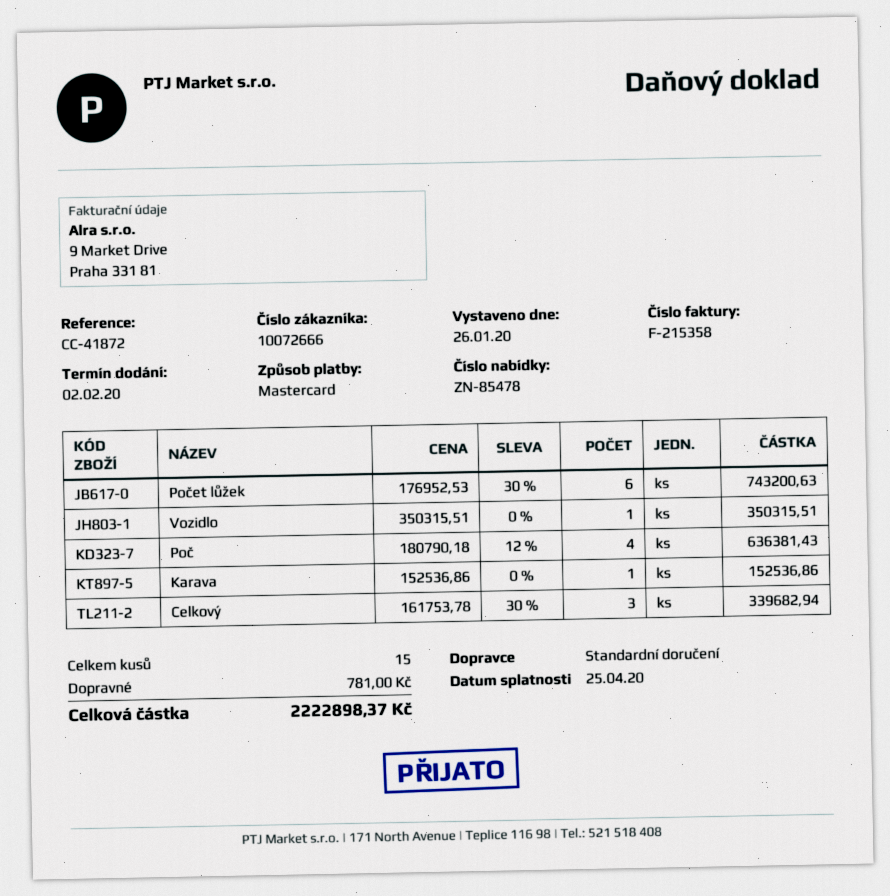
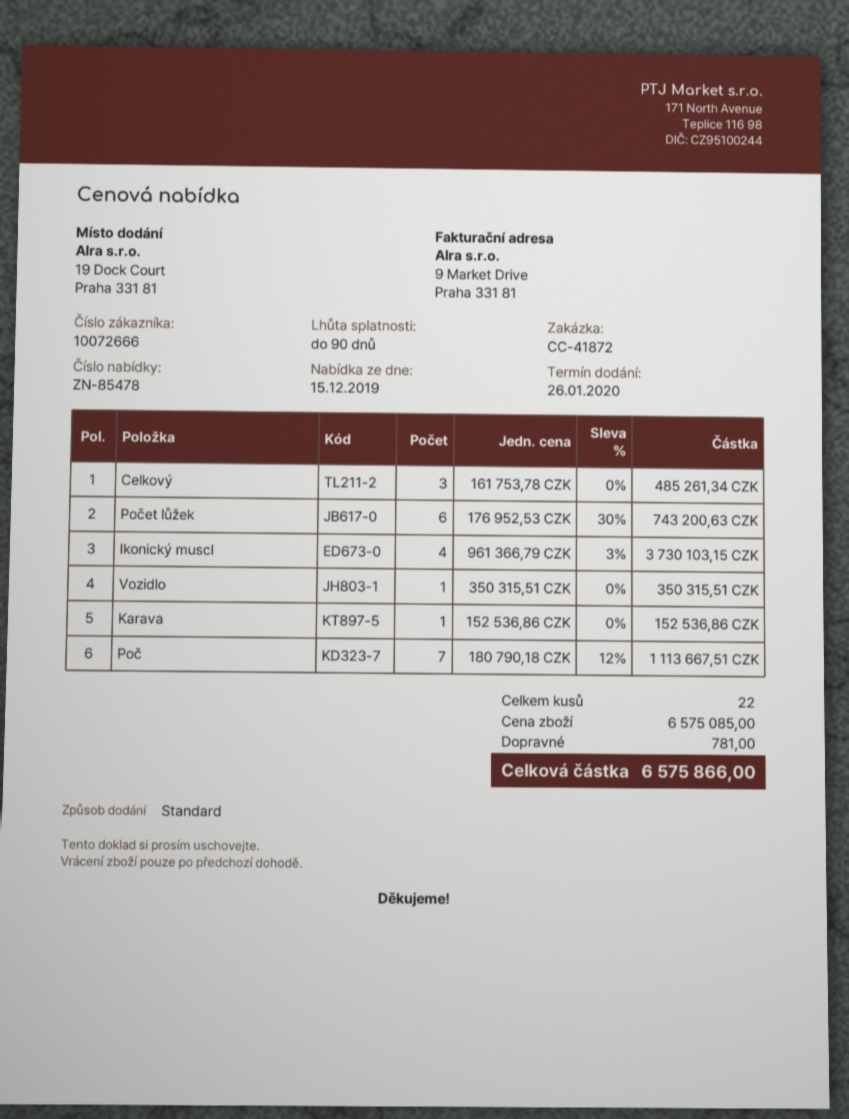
delivery date: 2020-02-02 -> 2020-01-26
Poč: 4 x 180790.18 - 12% = 636381.43 -> 7 x 180790.18 - 12% = 1113667.51
Celkový: 3 x 161753.78 - 30% = 339682.94 -> 3 x 161753.78 = 485261.34
Ikonický muscl: none -> 4 x 961366.79 - 3% = 3730103.15
total quantity: 15 -> 22
total: 2222898.37 -> 6575866.00

